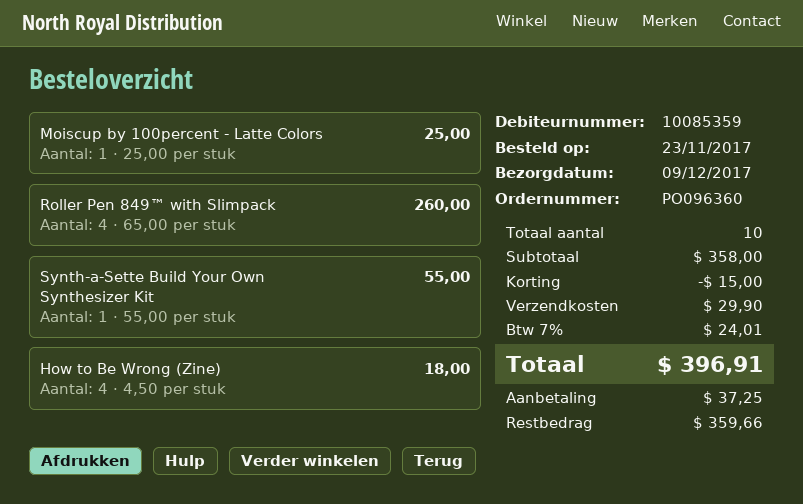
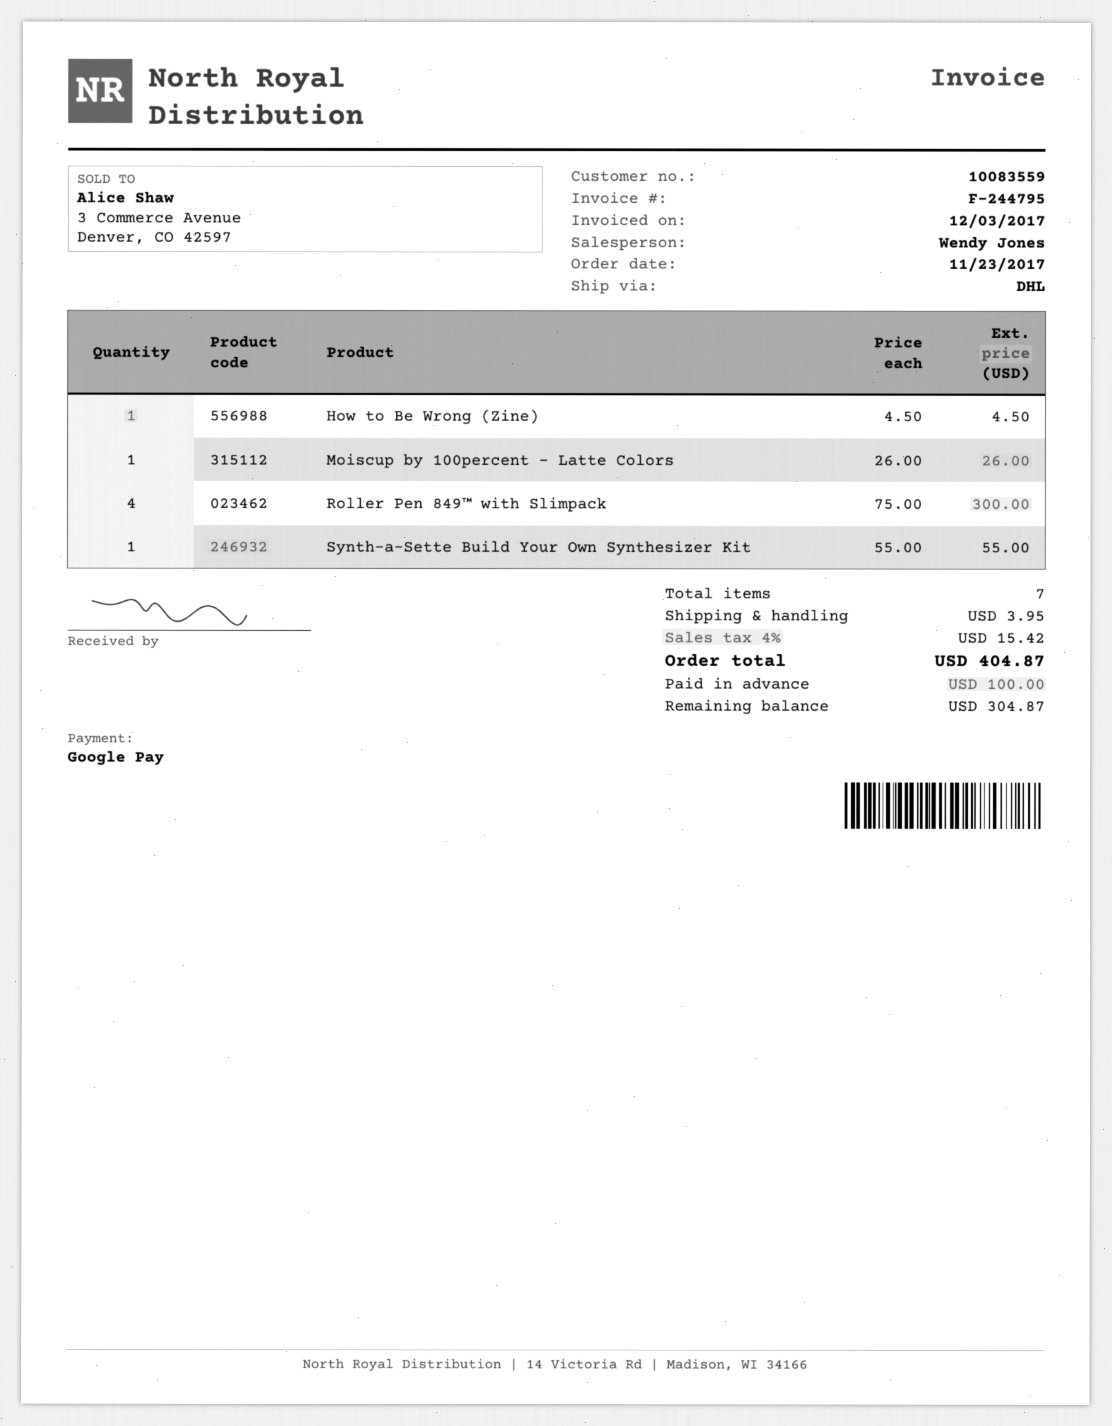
customer number: 10085359 -> 10083559
Moiscup by 100percent - Latte Colors: 1 x 25.00 = 25.00 -> 1 x 26.00 = 26.00
Roller Pen 849™ with Slimpack: 4 x 65.00 = 260.00 -> 4 x 75.00 = 300.00
How to Be Wrong (Zine): 4 x 4.50 = 18.00 -> 1 x 4.50 = 4.50
total quantity: 10 -> 7
discount: 15.00 -> none
shipping: 29.90 -> 3.95
tax: 7% = 24.01 -> 4% = 15.42
total: 396.91 -> 404.87
deposit: 37.25 -> 100.00
balance: 359.66 -> 304.87

